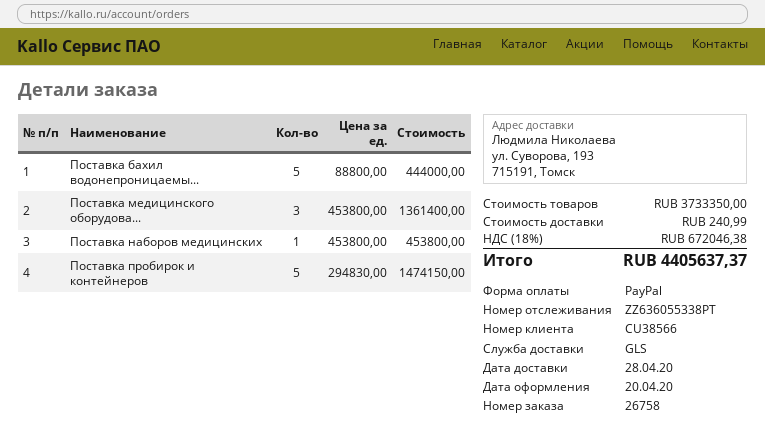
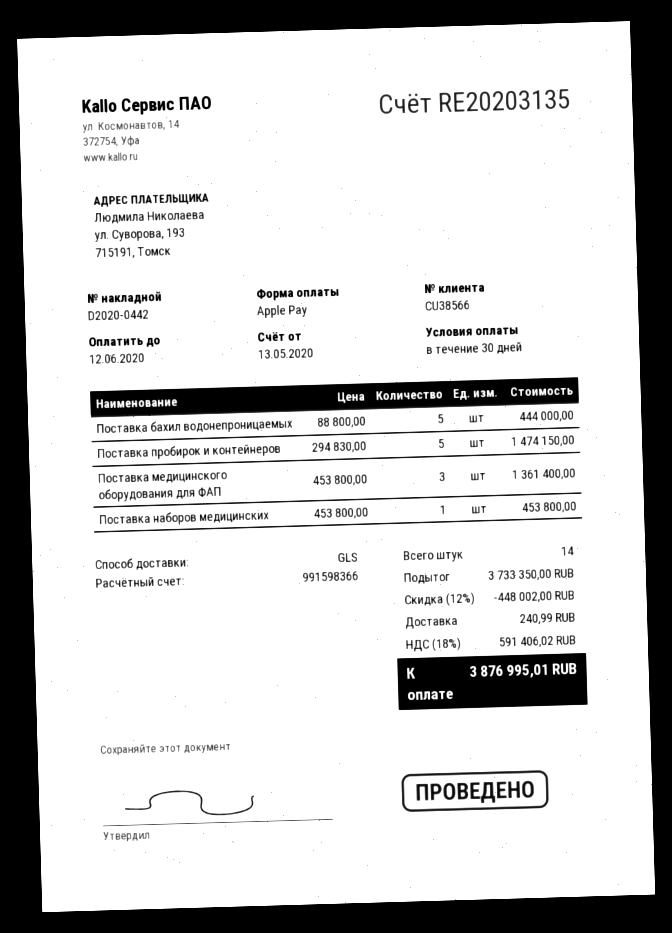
payment method: PayPal -> Apple Pay
discount: none -> 12% = 448002.00
tax: 18% = 672046.38 -> 18% = 591406.02
total: 4405637.37 -> 3876995.01

